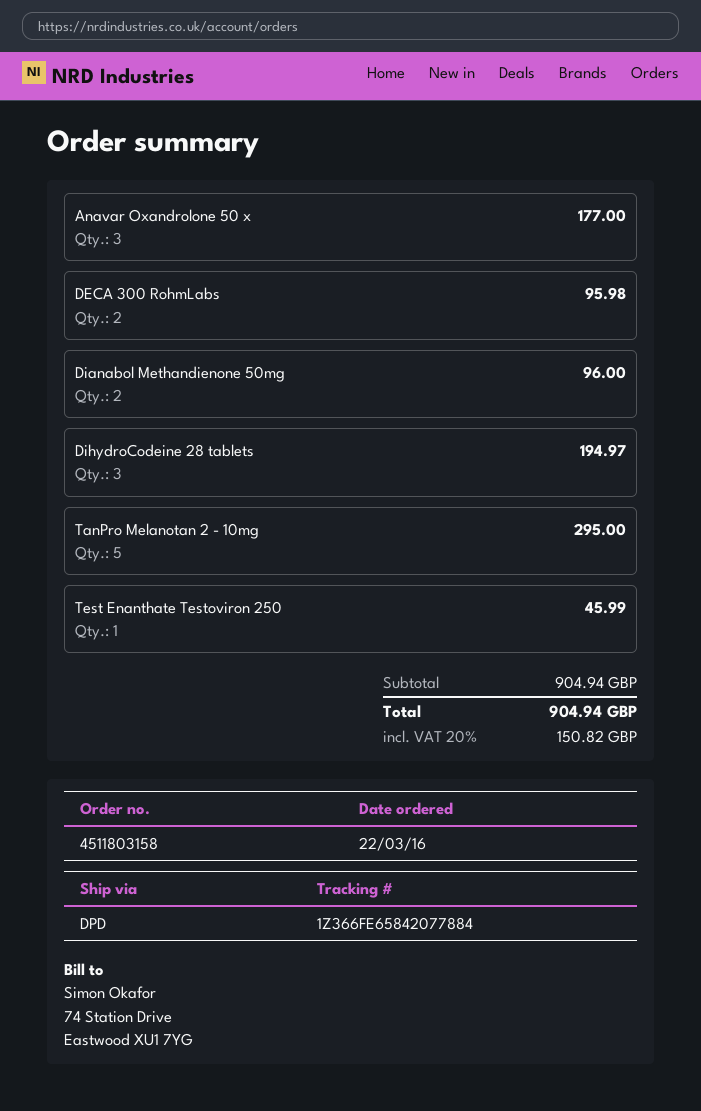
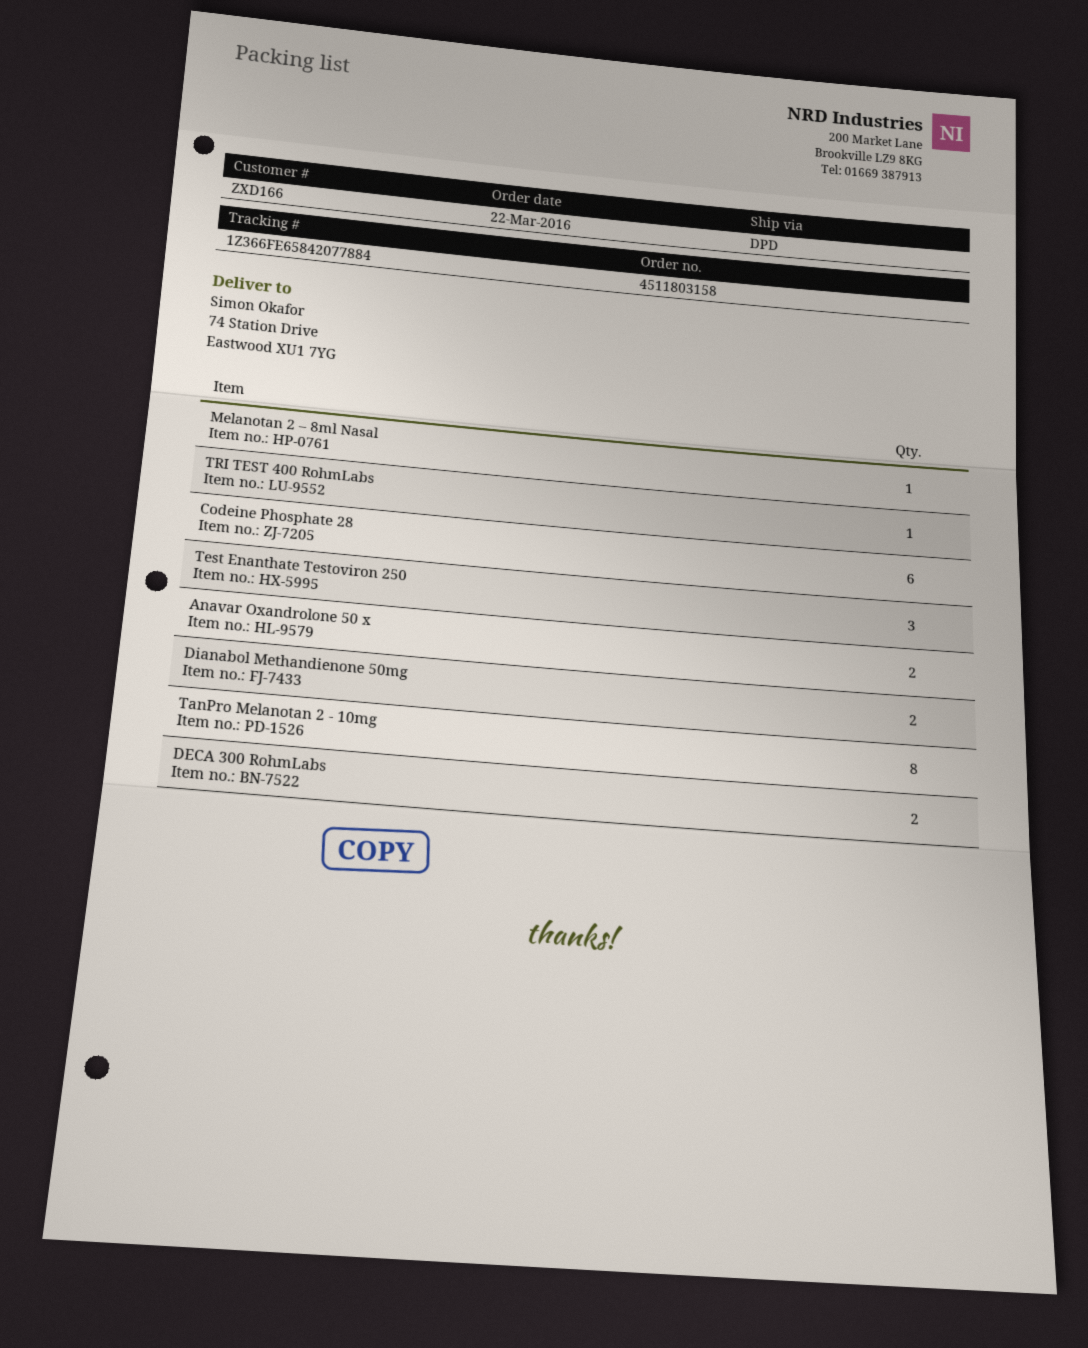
Anavar Oxandrolone 50 x: 3 -> 2
DihydroCodeine 28 tablets: 3 -> none
TanPro Melanotan 2 - 10mg: 5 -> 8
Test Enanthate Testoviron 250: 1 -> 3
Melanotan 2 – 8ml Nasal: none -> 1
TRI TEST 400 RohmLabs: none -> 1
Codeine Phosphate 28: none -> 6

